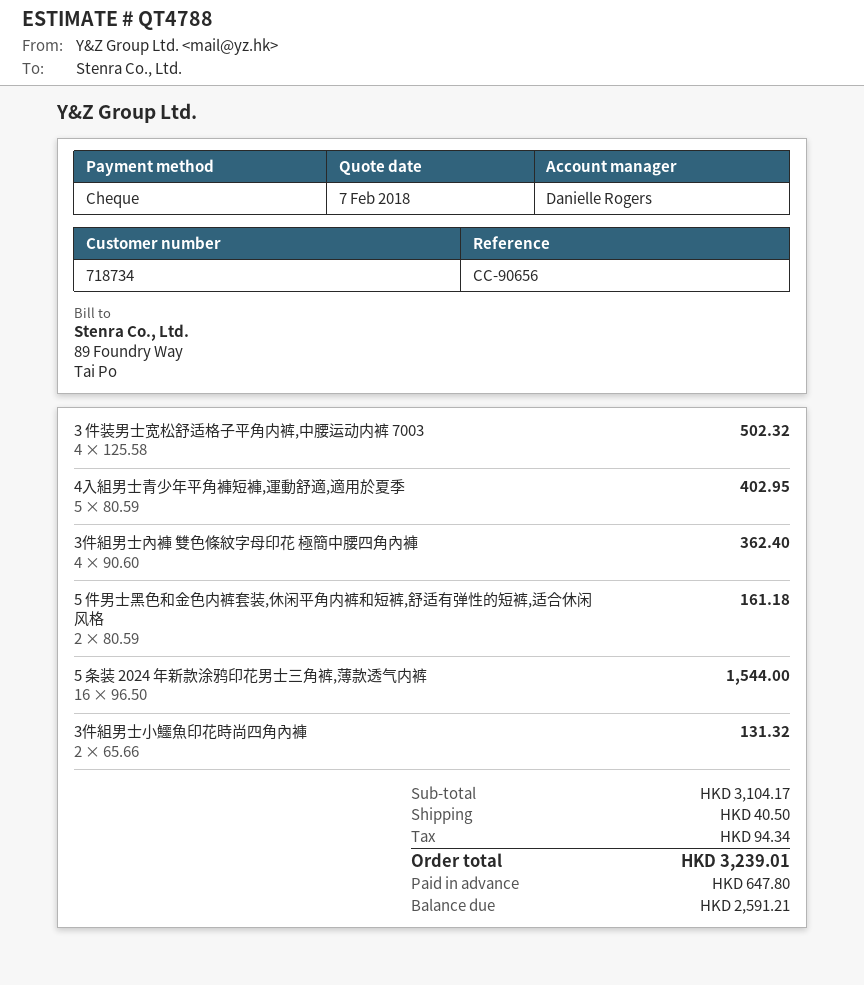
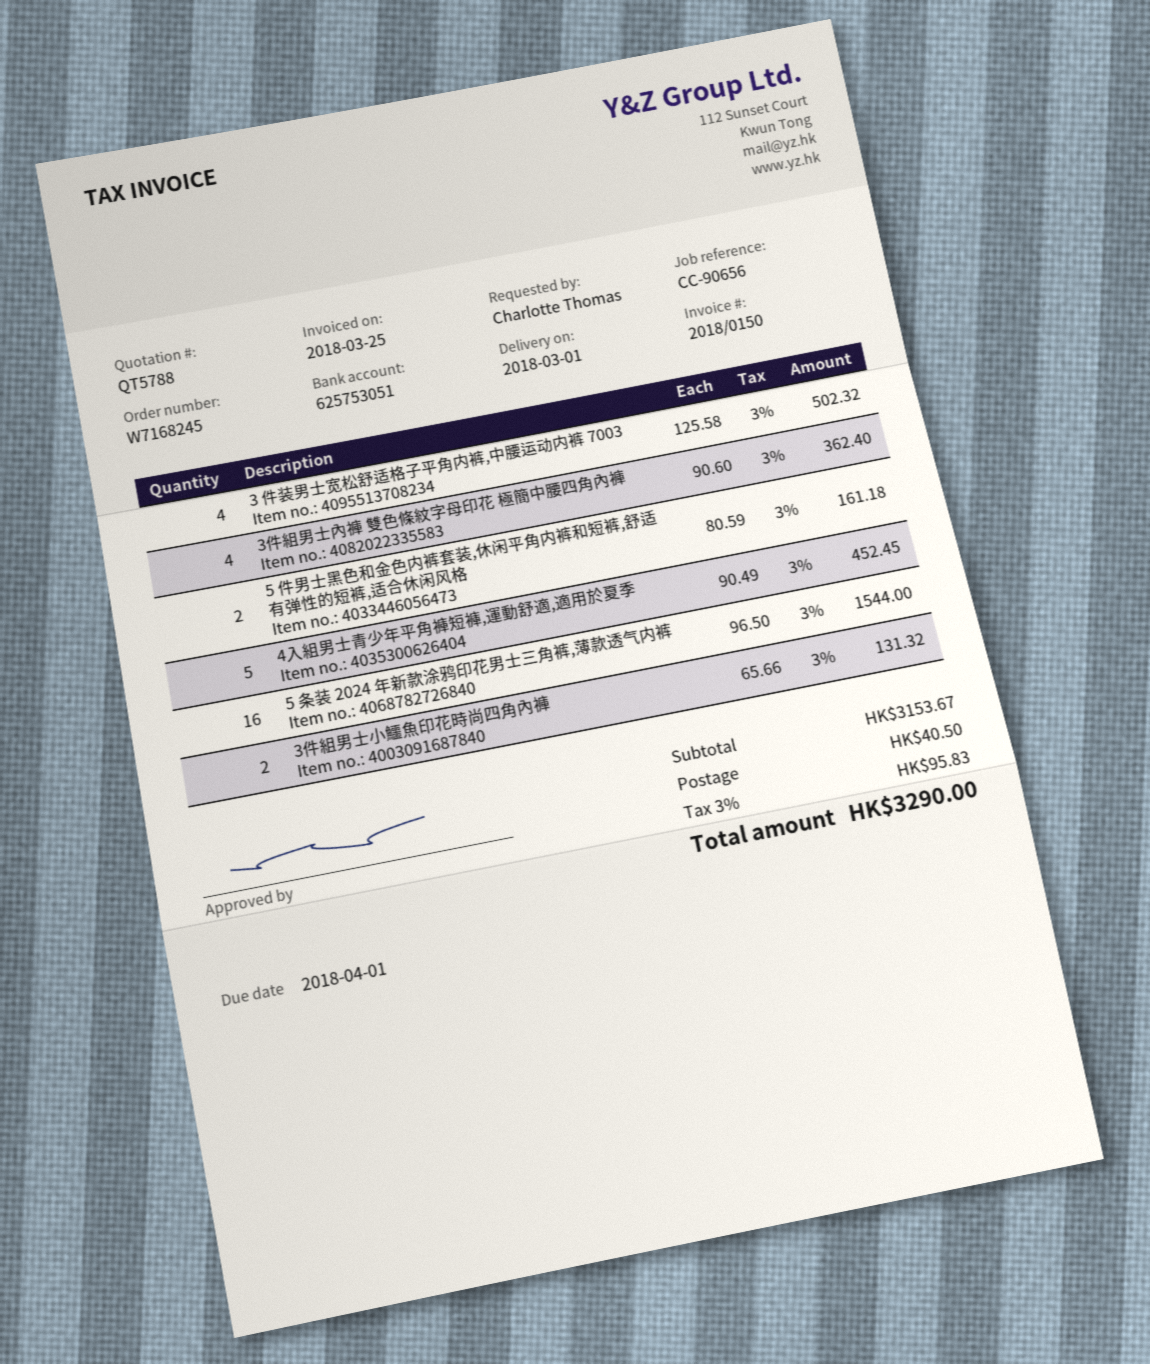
quote number: QT4788 -> QT5788
4入組男士青少年平角褲短褲,運動舒適,適用於夏季: 5 x 80.59 = 402.95 -> 5 x 90.49 = 452.45
subtotal: 3104.17 -> 3153.67
tax: 94.34 -> 95.83
total: 3239.01 -> 3290.00

